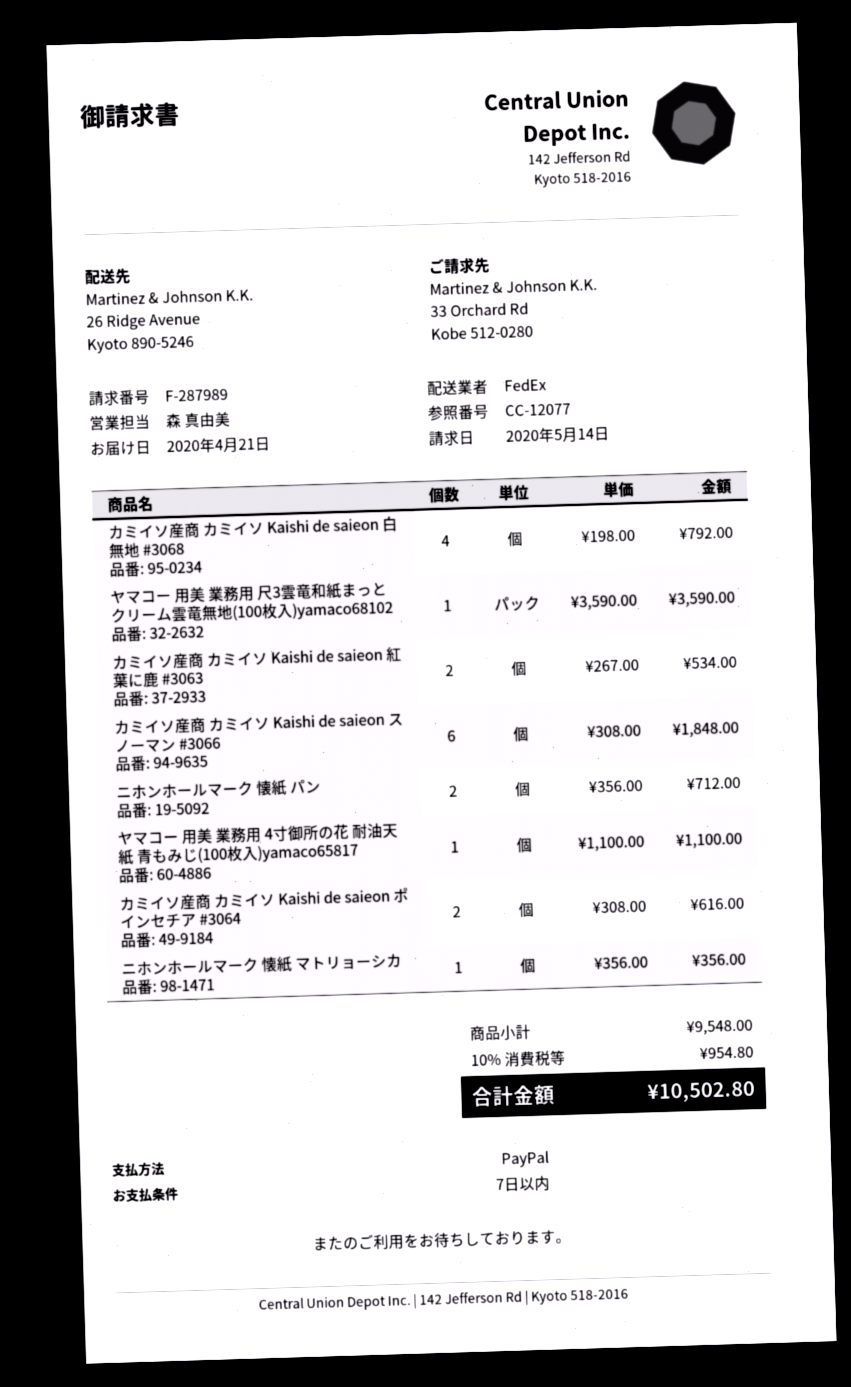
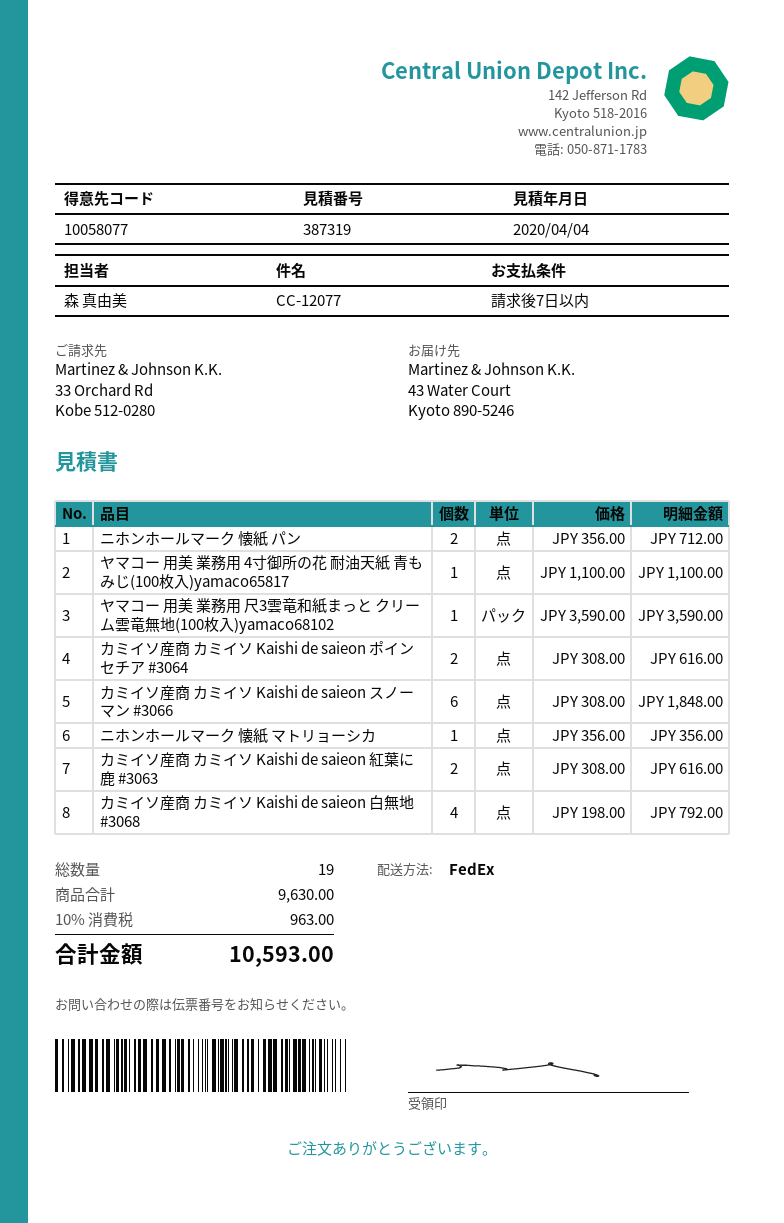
ship to: 26 Ridge Avenue, Kyoto 890-5246 -> 43 Water Court, Kyoto 890-5246
カミイソ産商 カミイソ Kaishi de saieon 紅葉に鹿 #3063: 2 x 267.00 = 534.00 -> 2 x 308.00 = 616.00
subtotal: 9548.00 -> 9630.00
tax: 10% = 954.80 -> 10% = 963.00
total: 10502.80 -> 10593.00

